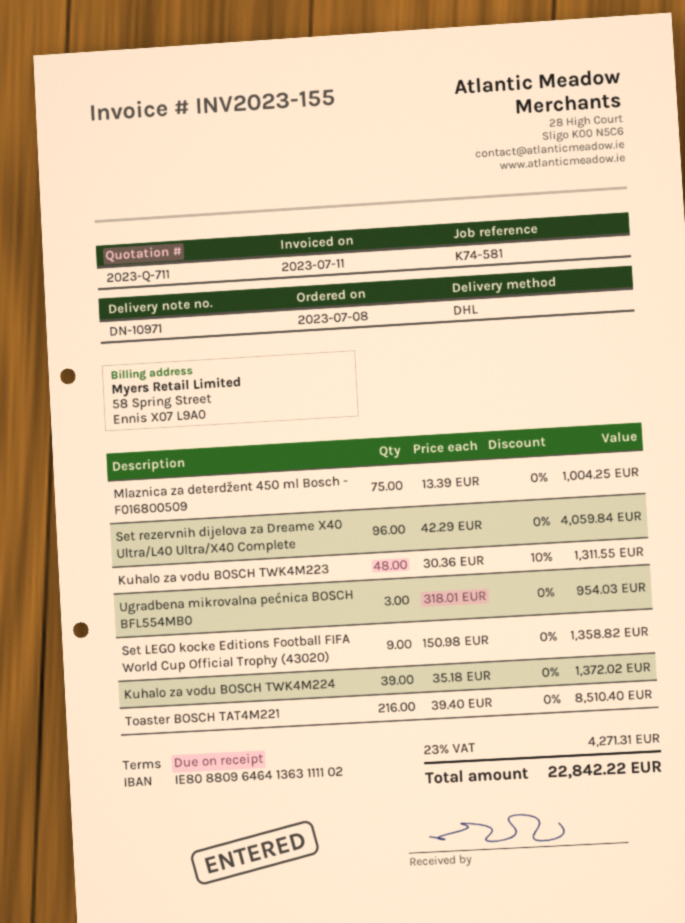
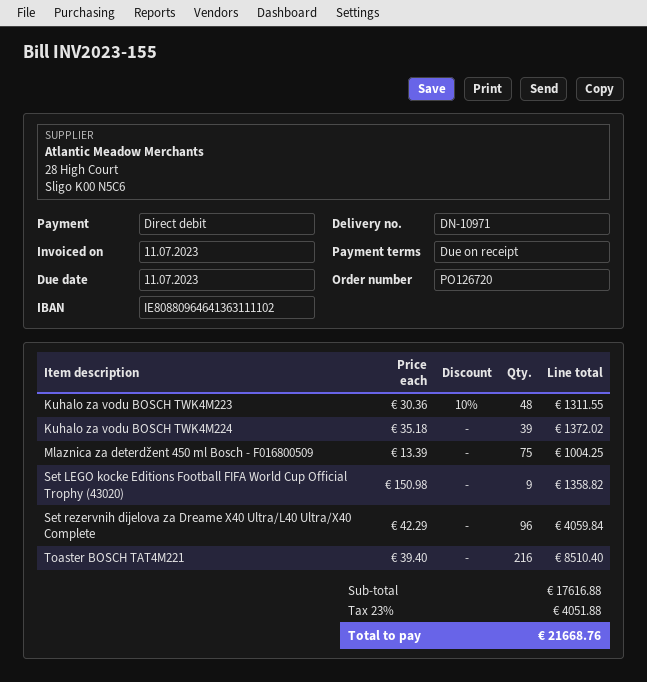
Ugradbena mikrovalna pećnica BOSCH BFL554MB0: 3 x 318.01 = 954.03 -> none
tax: 23% = 4271.31 -> 23% = 4051.88
total: 22842.22 -> 21668.76

